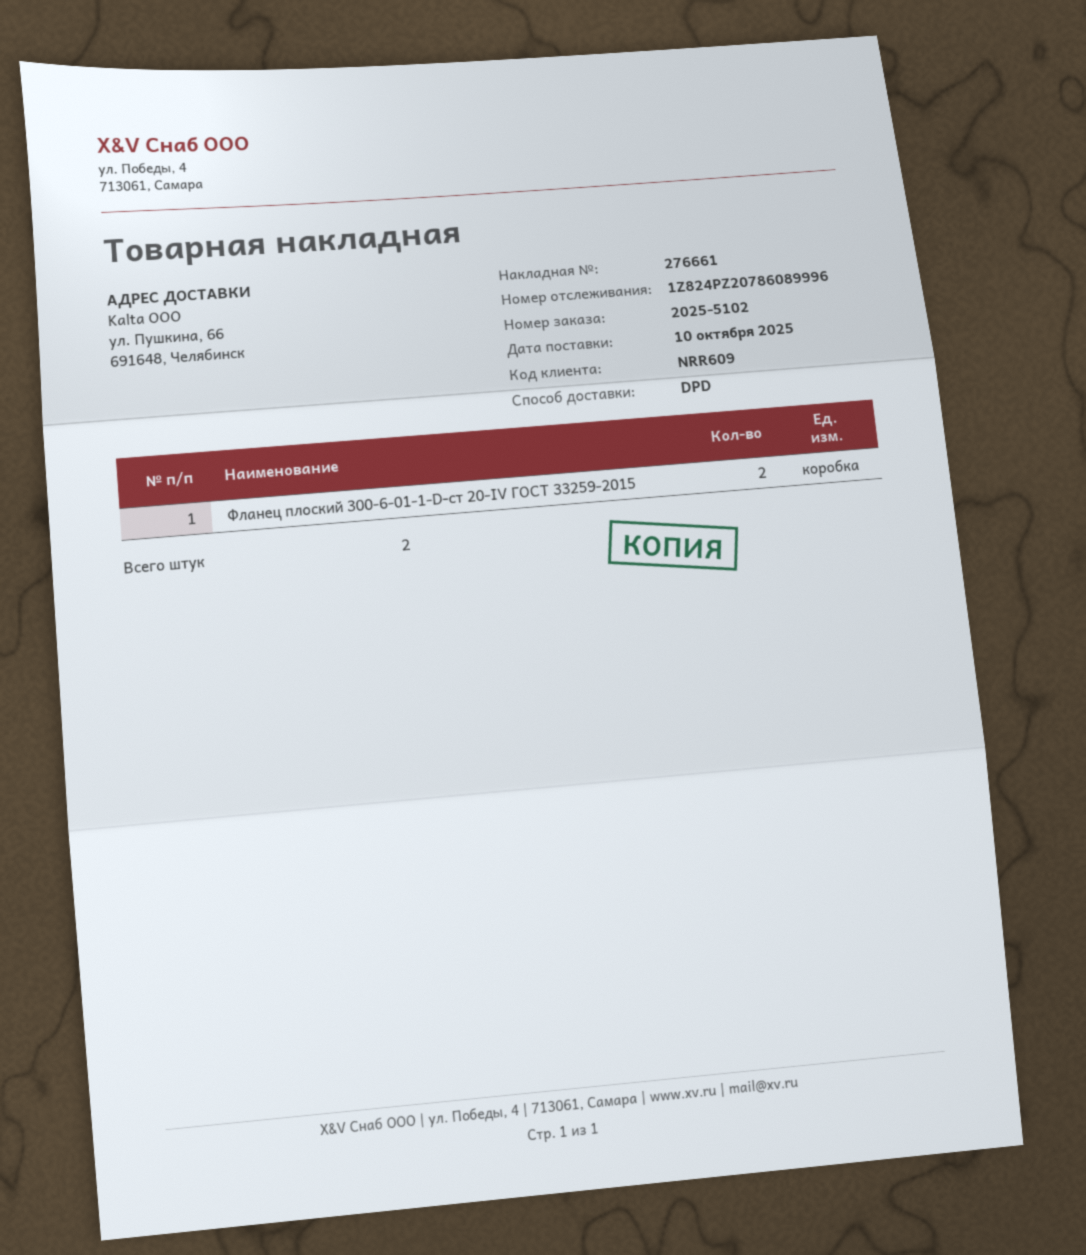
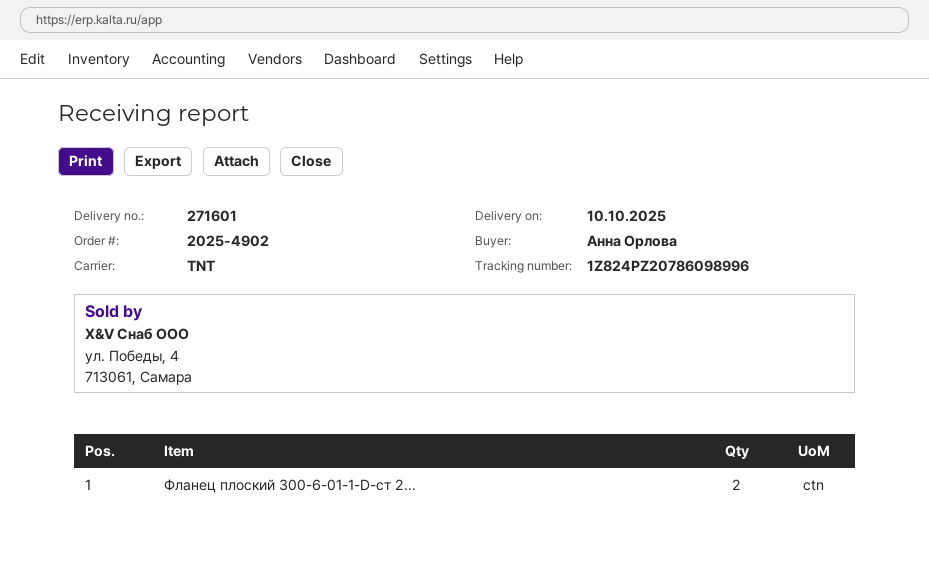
order number: 2025-5102 -> 2025-4902
delivery note number: 276661 -> 271601
shipping method: DPD -> TNT
tracking number: 1Z824PZ20786089996 -> 1Z824PZ20786098996

